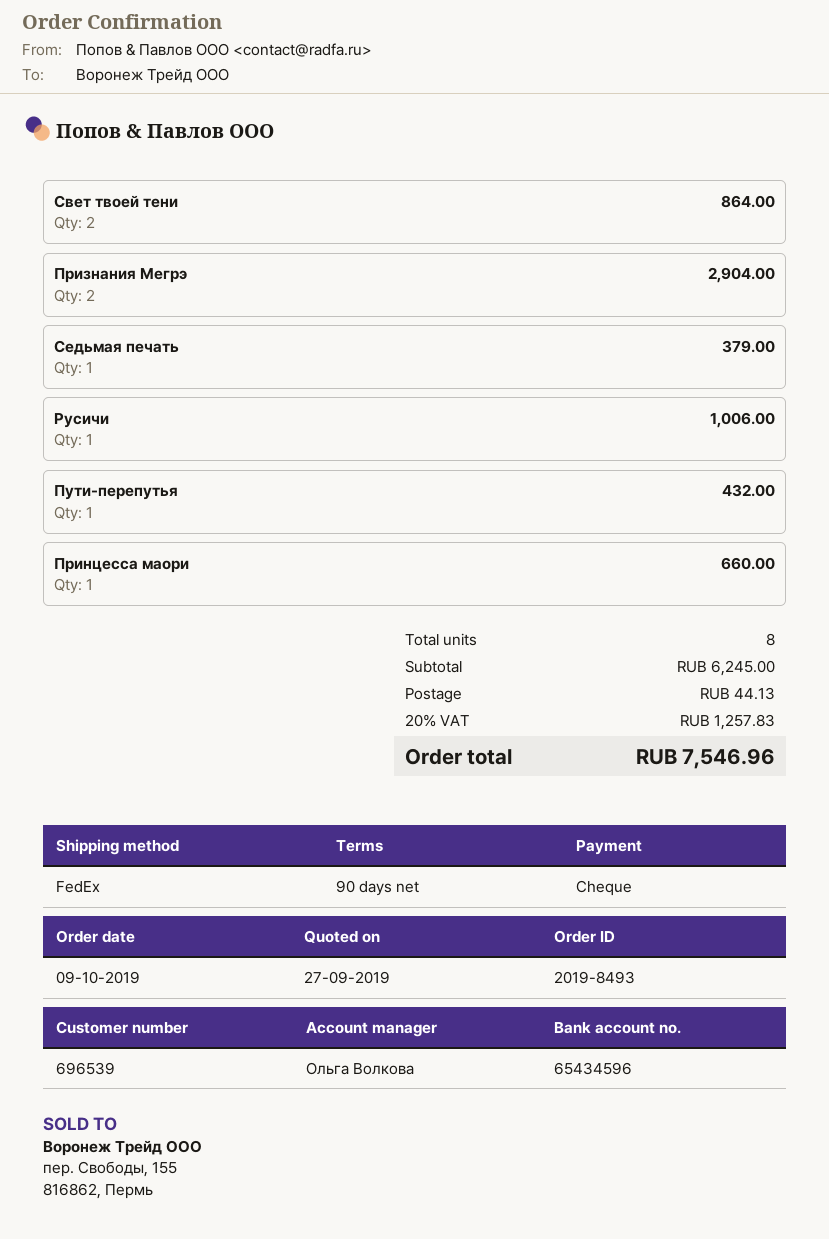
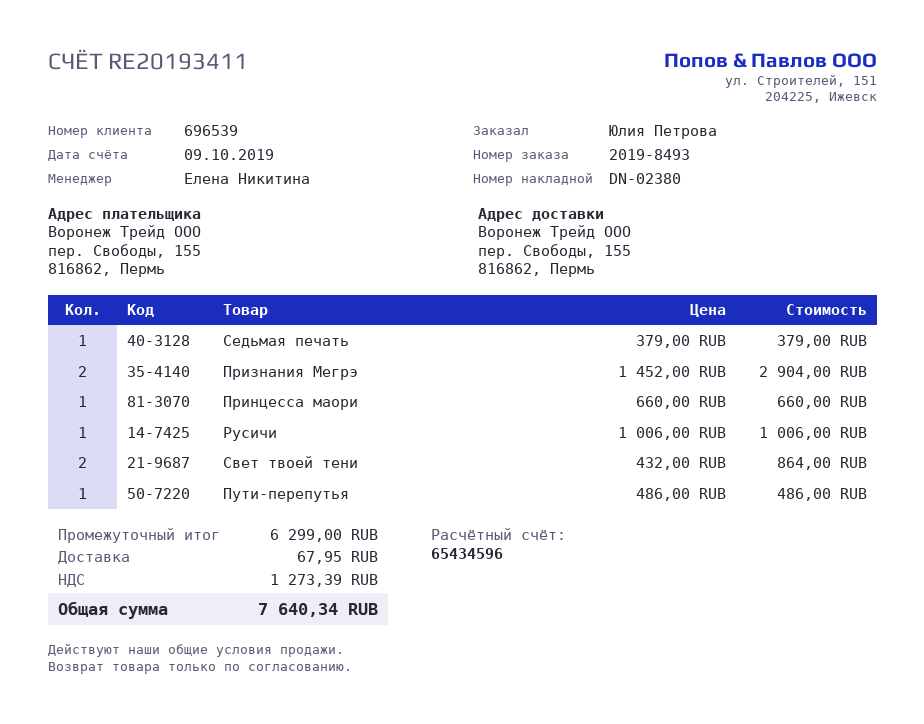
sales rep: Ольга Волкова -> Елена Никитина
Пути-перепутья: 1 for 432.00 -> 1 for 486.00
subtotal: 6245.00 -> 6299.00
shipping: 44.13 -> 67.95
tax: 1257.83 -> 1273.39
total: 7546.96 -> 7640.34

